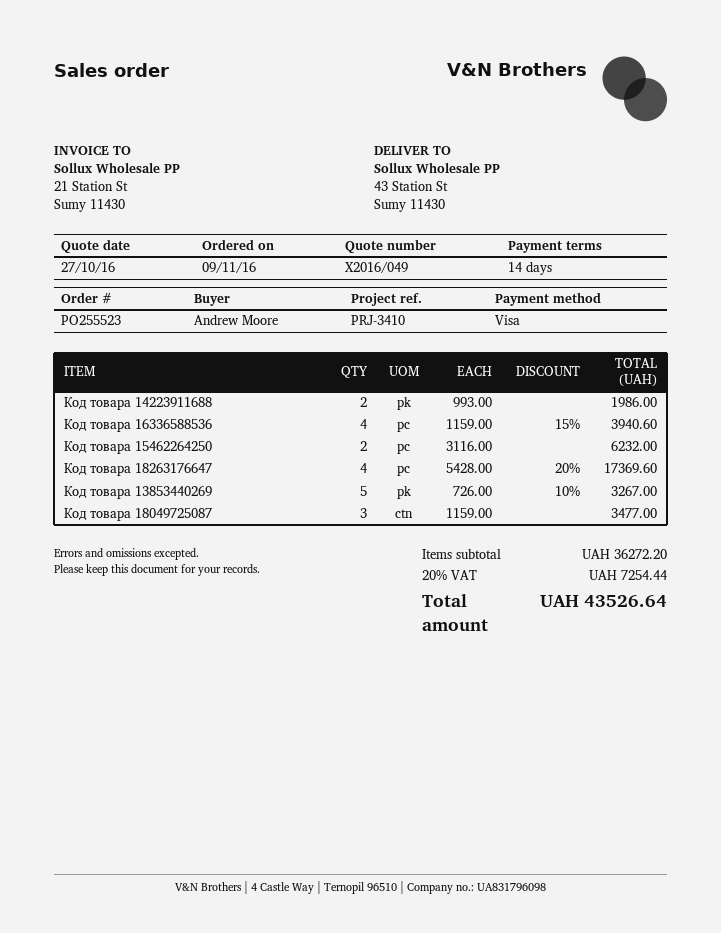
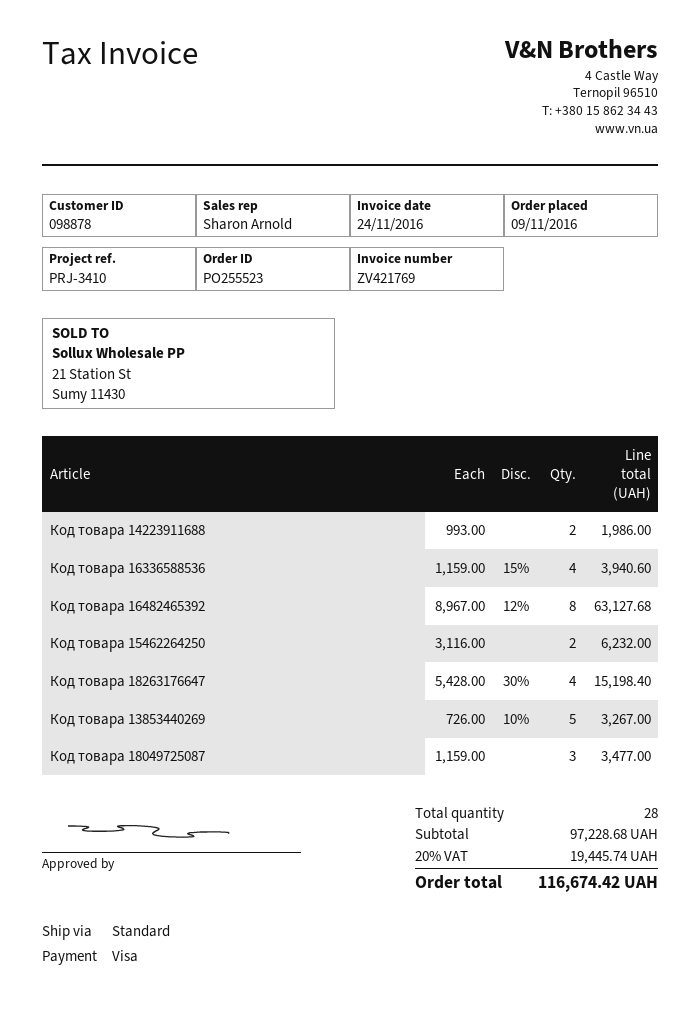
Код товара 18263176647: 4 x 5428.00 - 20% = 17369.60 -> 4 x 5428.00 - 30% = 15198.40
Код товара 16482465392: none -> 8 x 8967.00 - 12% = 63127.68
subtotal: 36272.20 -> 97228.68
tax: 20% = 7254.44 -> 20% = 19445.74
total: 43526.64 -> 116674.42

